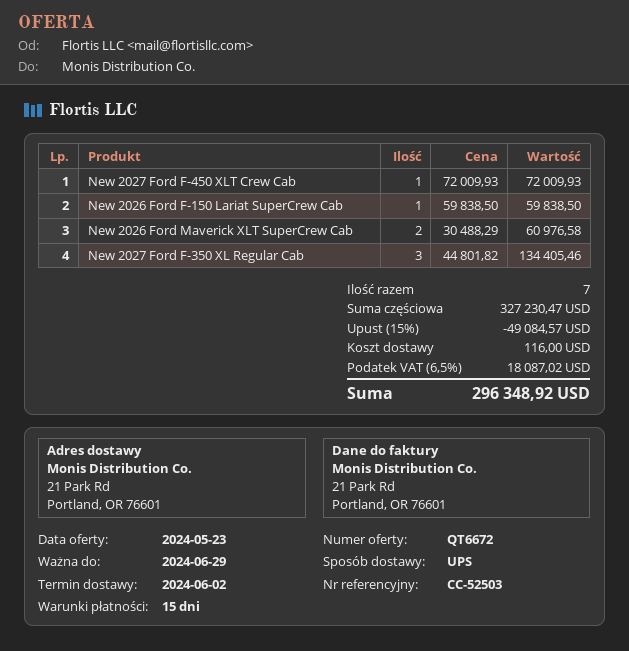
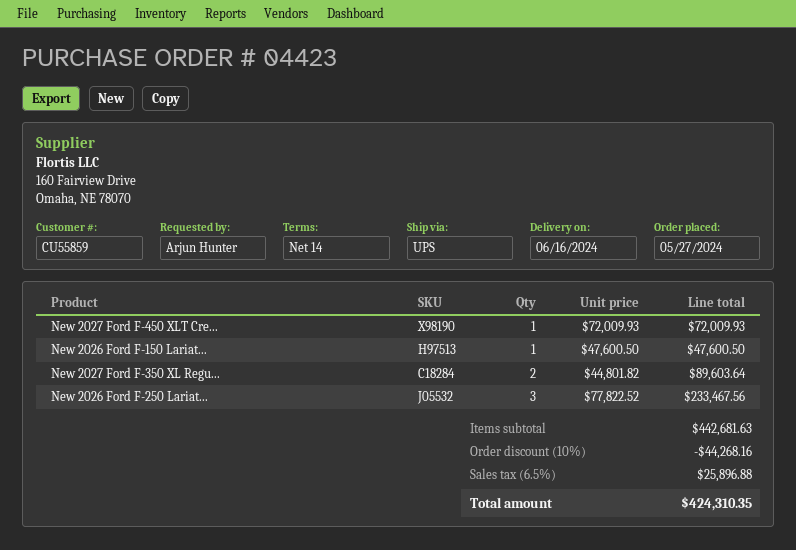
delivery date: 2024-06-02 -> 2024-06-16
payment terms: 15 days -> 14 days
New 2026 Ford F-150 Lariat SuperCrew Cab: 1 x 59838.50 = 59838.50 -> 1 x 47600.50 = 47600.50
New 2026 Ford Maverick XLT SuperCrew Cab: 2 x 30488.29 = 60976.58 -> none
New 2027 Ford F-350 XL Regular Cab: 3 x 44801.82 = 134405.46 -> 2 x 44801.82 = 89603.64
New 2026 Ford F-250 Lariat...: none -> 3 x 77822.52 = 233467.56
subtotal: 327230.47 -> 442681.63
discount: 15% = 49084.57 -> 10% = 44268.16
shipping: 116.00 -> none
tax: 6.5% = 18087.02 -> 6.5% = 25896.88
total: 296348.92 -> 424310.35

